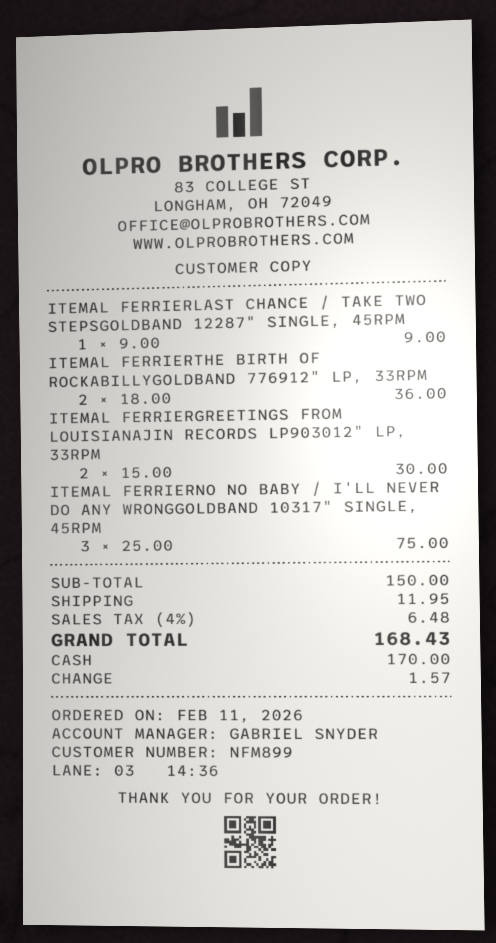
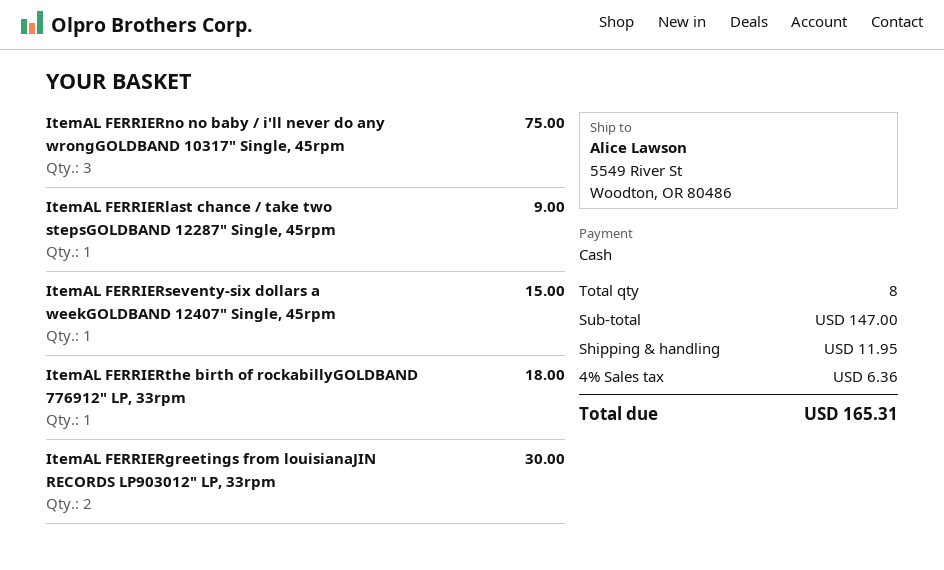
ITEMAL FERRIERTHE BIRTH OF ROCKABILLYGOLDBAND 776912" LP, 33RPM: 2 for 36.00 -> 1 for 18.00
ItemAL FERRIERseventy-six dollars a weekGOLDBAND 12407" Single, 45rpm: none -> 1 for 15.00
subtotal: 150.00 -> 147.00
tax: 4% = 6.48 -> 4% = 6.36
total: 168.43 -> 165.31

